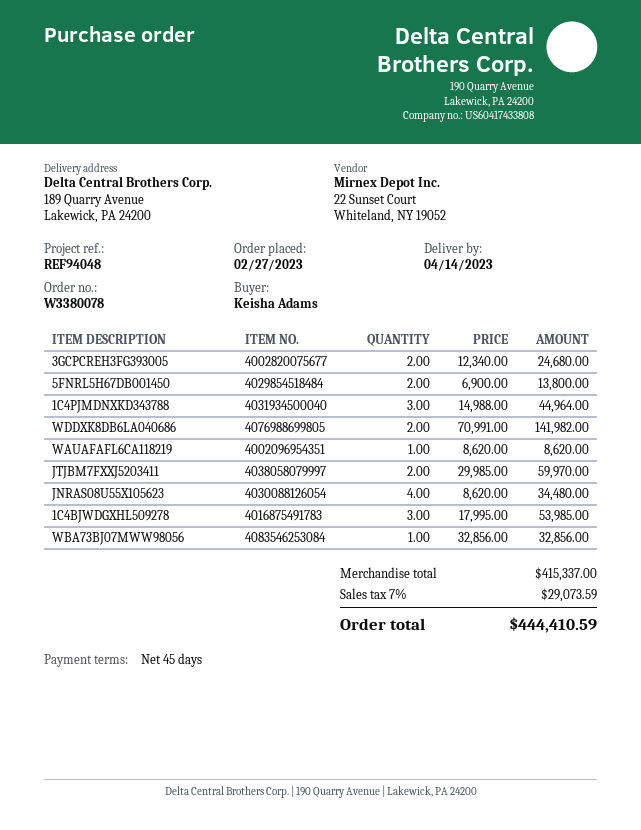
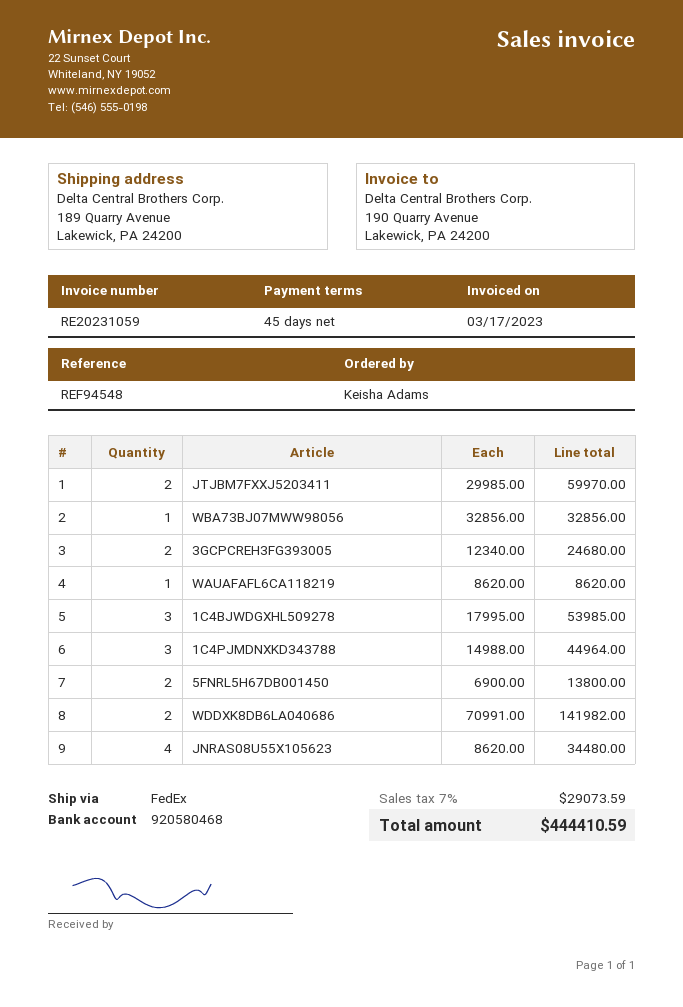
reference: REF94048 -> REF94548

